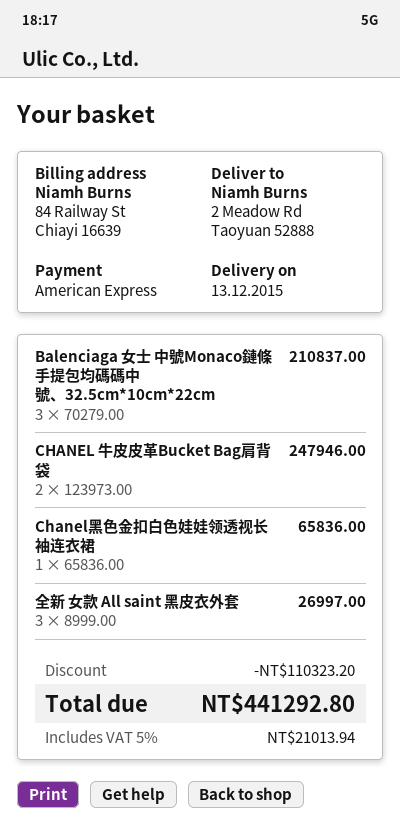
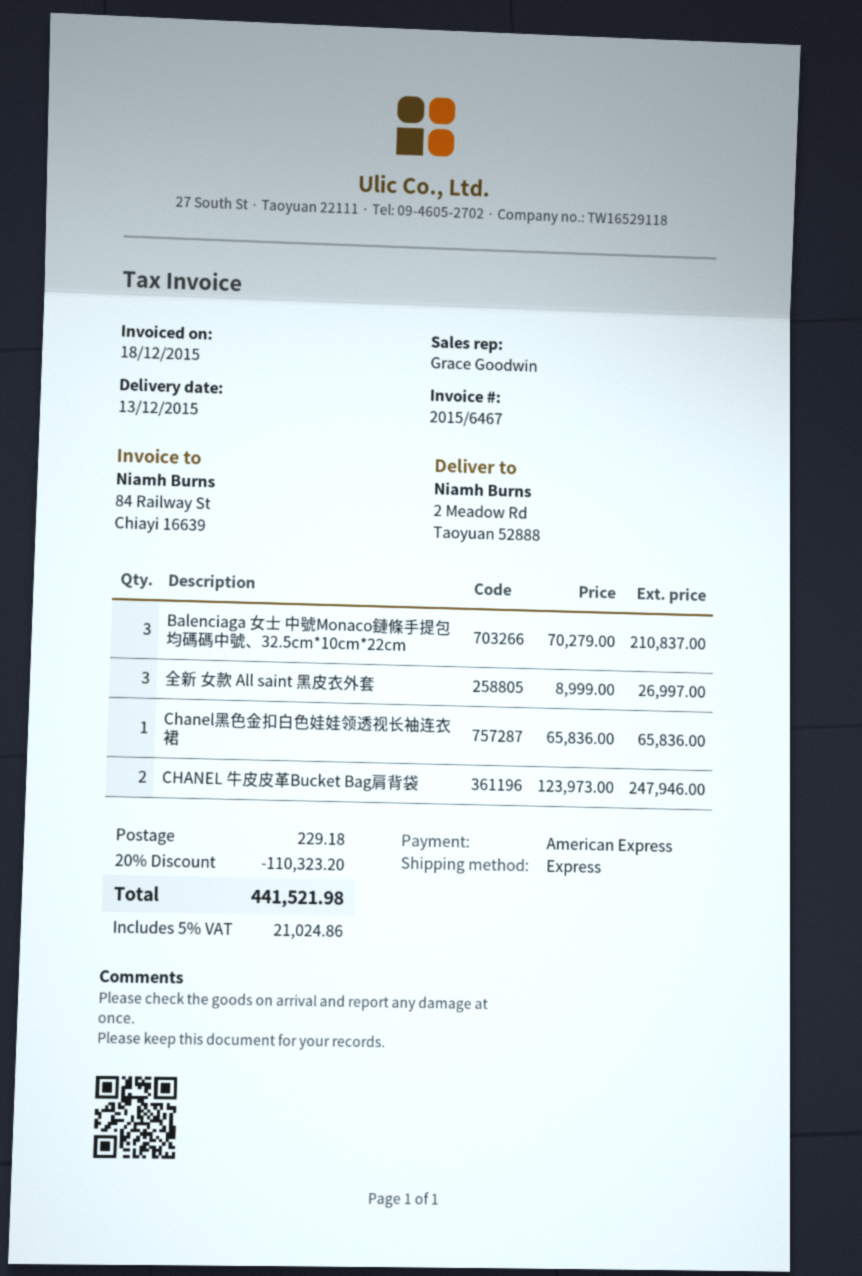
shipping: none -> 229.18
tax: 5% = 21013.94 -> 5% = 21024.86
total: 441292.80 -> 441521.98

